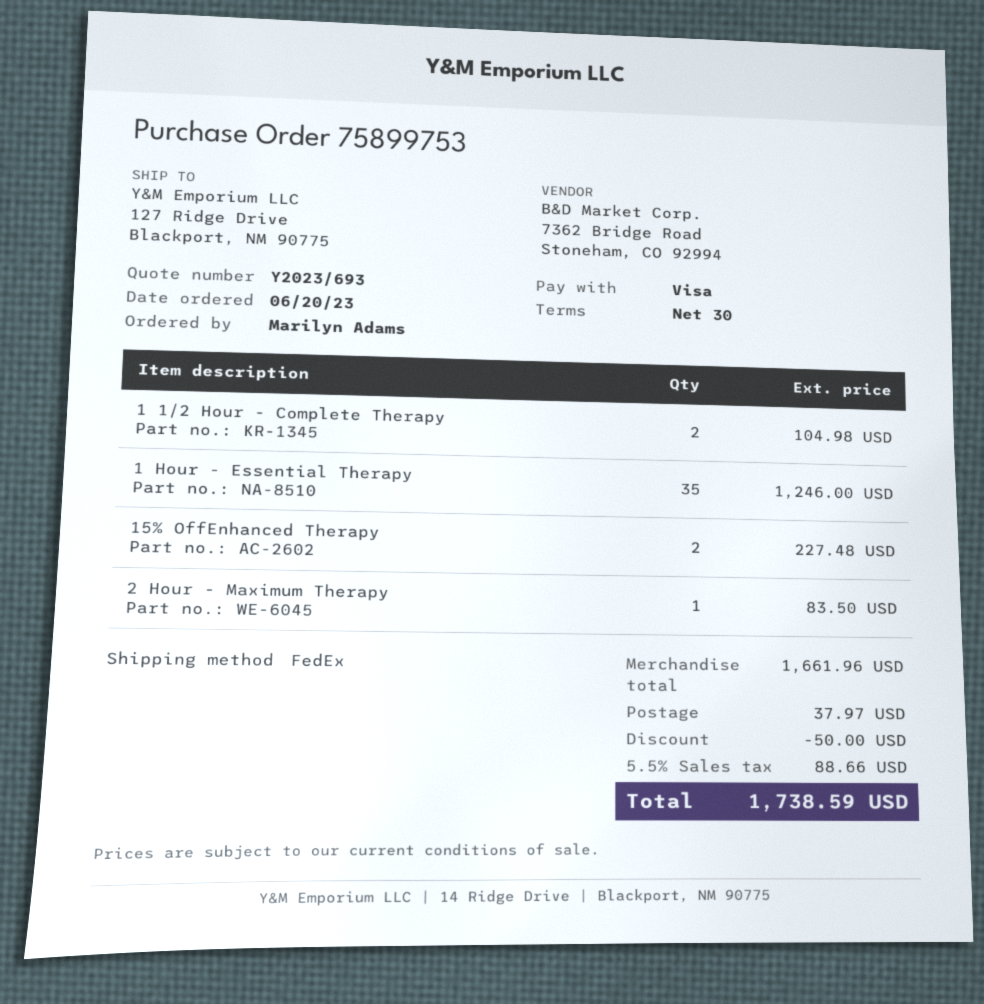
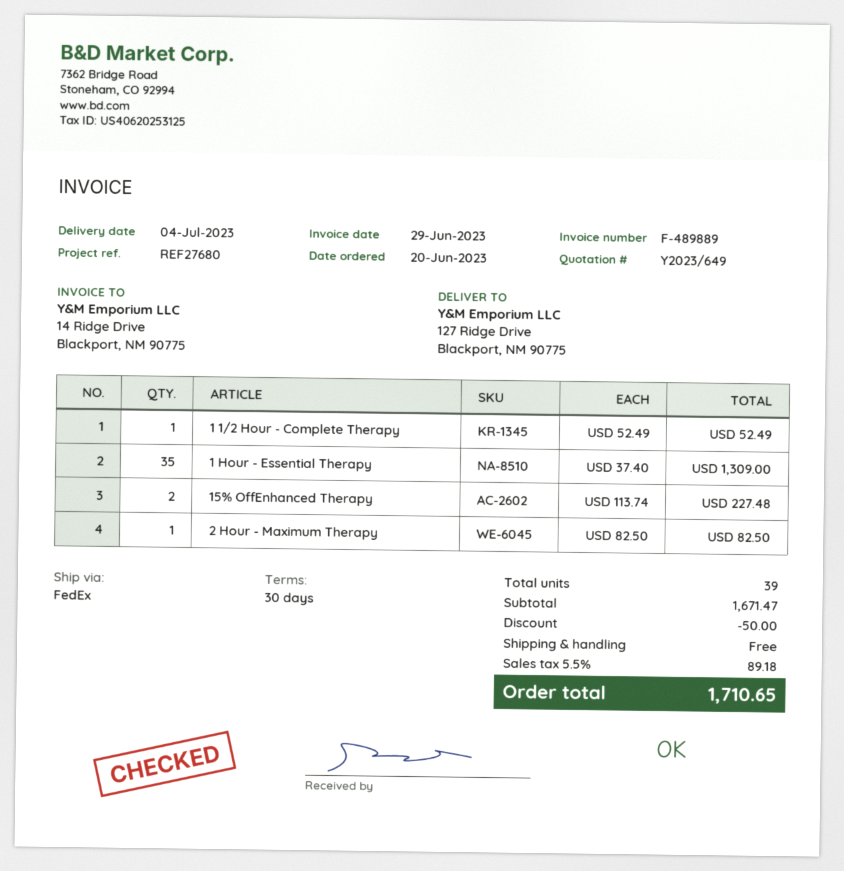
quote number: Y2023/693 -> Y2023/649
1 1/2 Hour - Complete Therapy: 2 for 104.98 -> 1 for 52.49
1 Hour - Essential Therapy: 35 for 1246.00 -> 35 for 1309.00
2 Hour - Maximum Therapy: 1 for 83.50 -> 1 for 82.50
subtotal: 1661.96 -> 1671.47
shipping: 37.97 -> 0.00
tax: 5.5% = 88.66 -> 5.5% = 89.18
total: 1738.59 -> 1710.65

